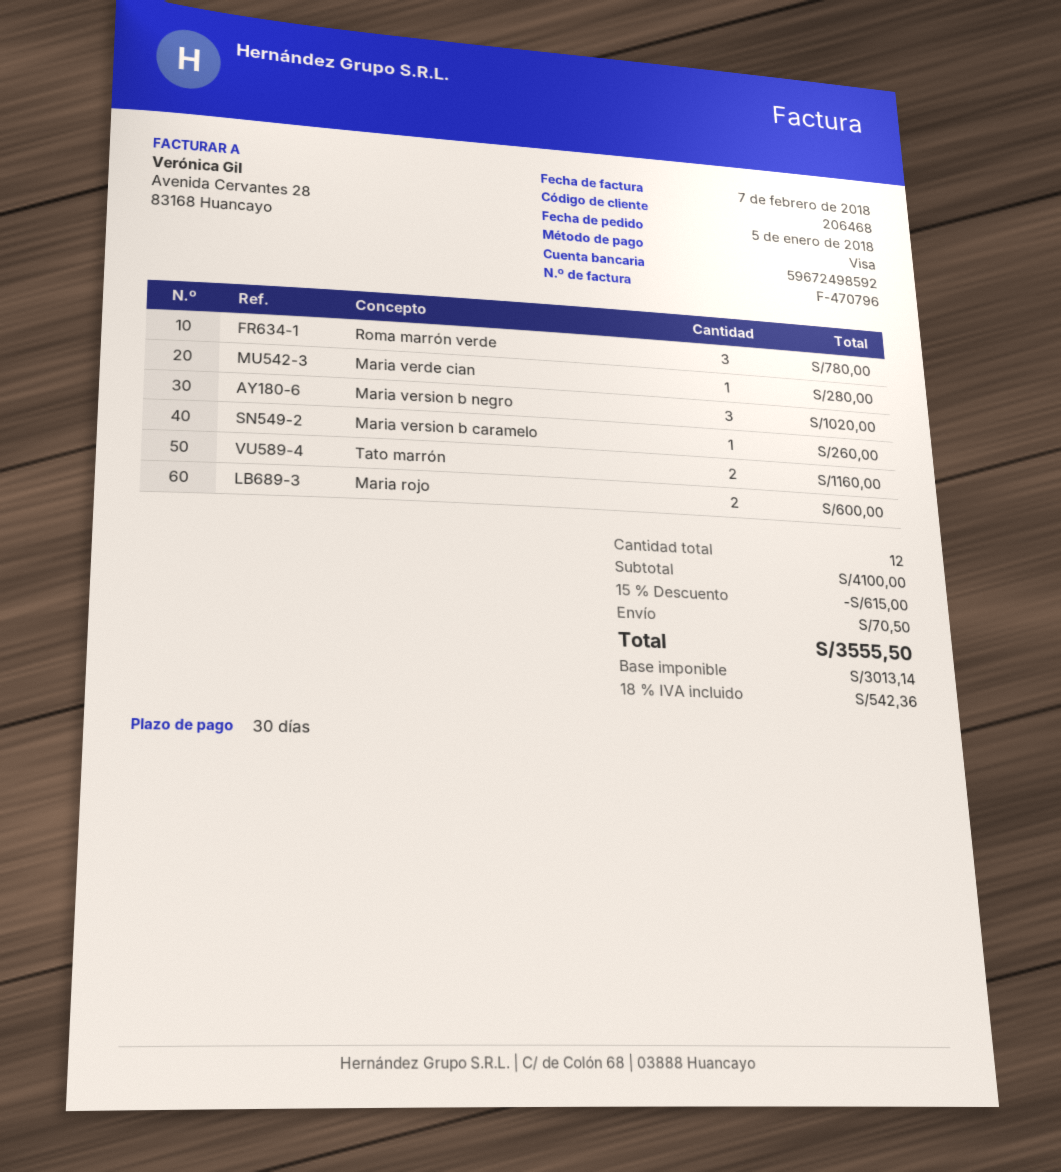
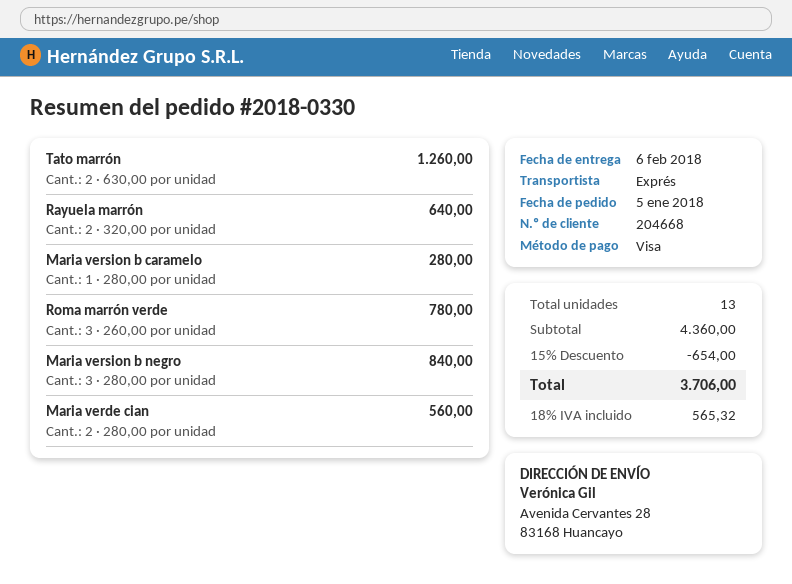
customer number: 206468 -> 204668
Maria verde cian: 1 for 280.00 -> 2 for 560.00
Maria version b negro: 3 for 1020.00 -> 3 for 840.00
Maria version b caramelo: 1 for 260.00 -> 1 for 280.00
Tato marrón: 2 for 1160.00 -> 2 for 1260.00
Maria rojo: 2 for 600.00 -> none
Rayuela marrón: none -> 2 for 640.00
total quantity: 12 -> 13
subtotal: 4100.00 -> 4360.00
discount: 15% = 615.00 -> 15% = 654.00
shipping: 70.50 -> none
tax: 18% = 542.36 -> 18% = 565.32
total: 3555.50 -> 3706.00

